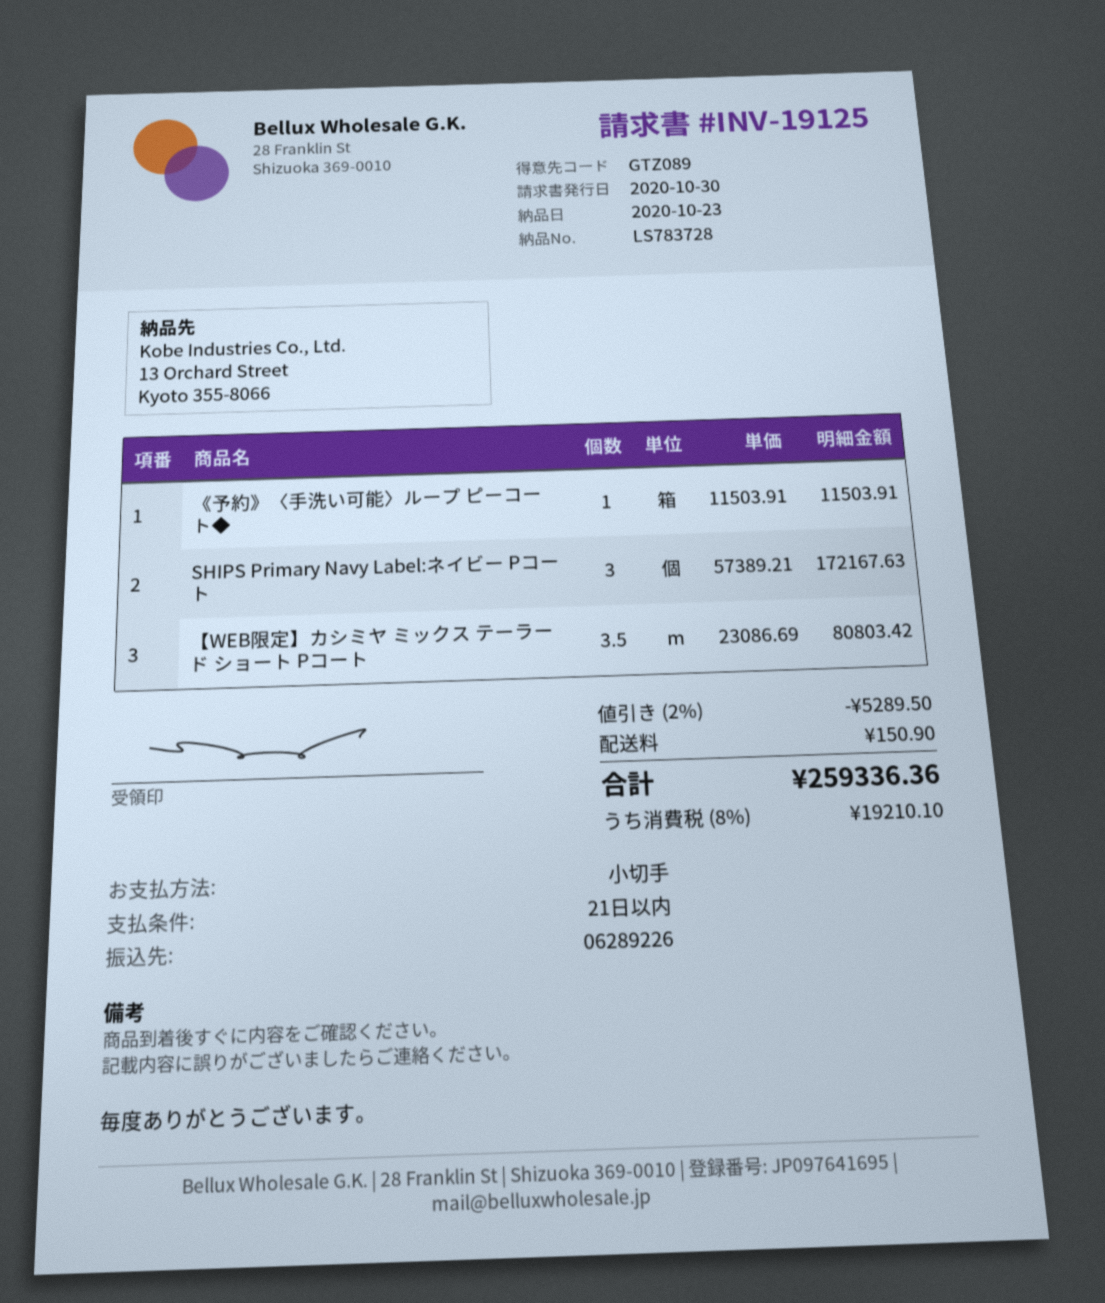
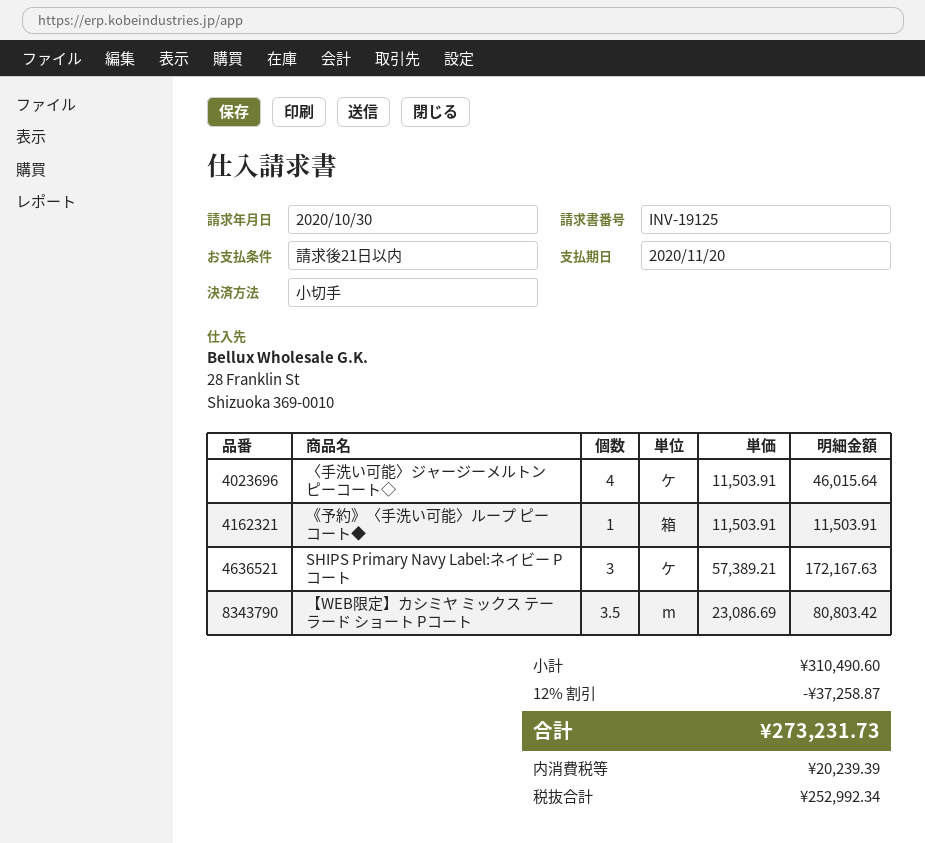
〈手洗い可能〉ジャージーメルトン ピーコート◇: none -> 4 x 11503.91 = 46015.64
discount: 2% = 5289.50 -> 12% = 37258.87
shipping: 150.90 -> none
tax: 19210.10 -> 20239.39
total: 259336.36 -> 273231.73

